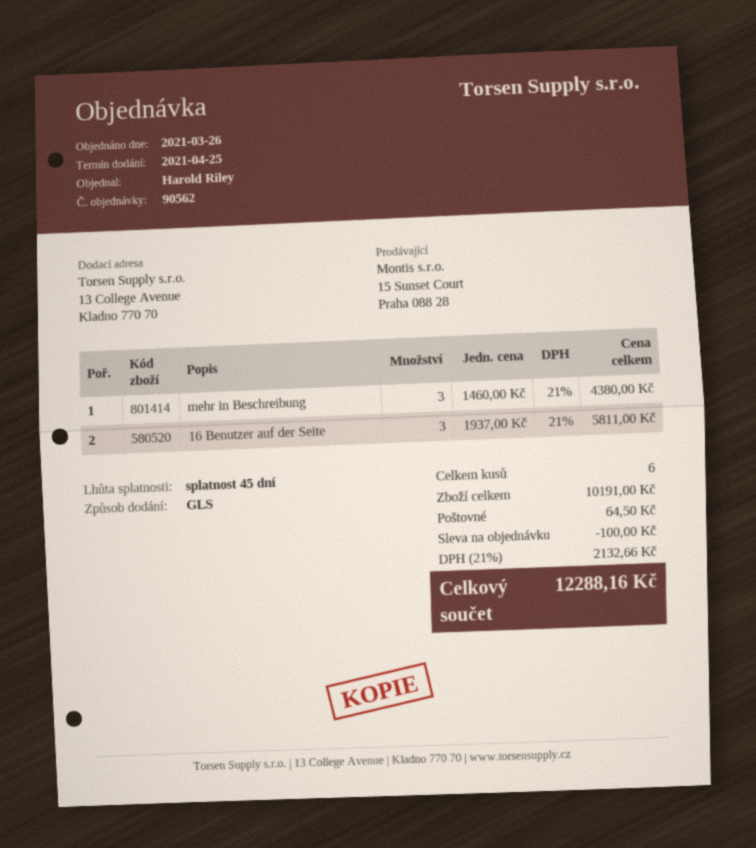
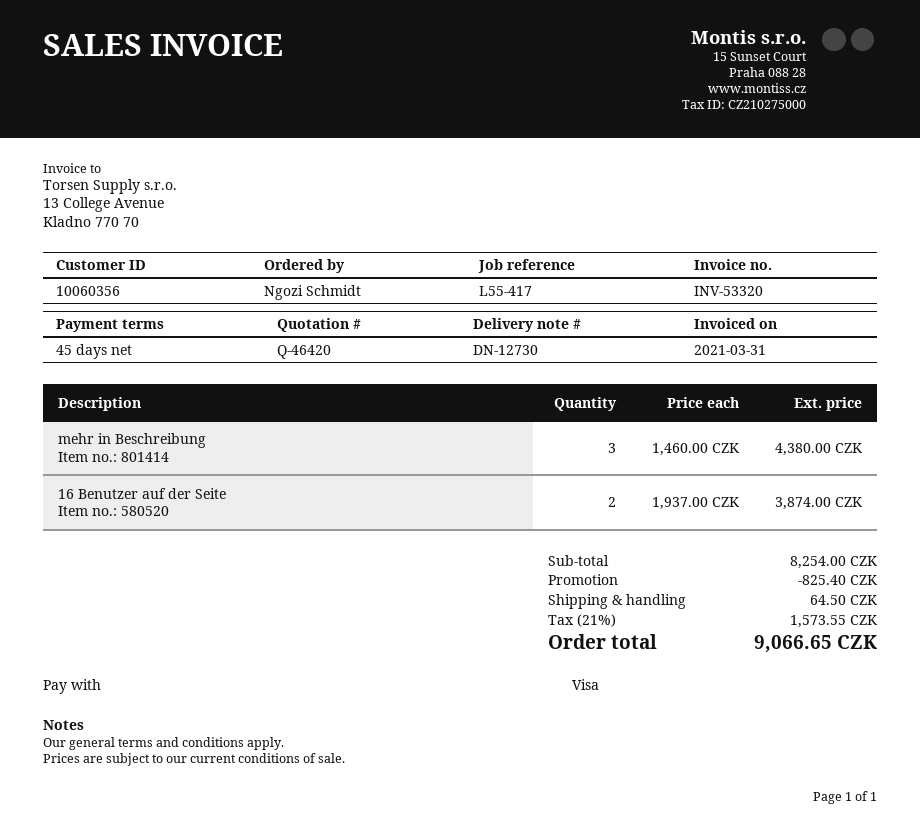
ordered by: Harold Riley -> Ngozi Schmidt
16 Benutzer auf der Seite: 3 x 1937.00 = 5811.00 -> 2 x 1937.00 = 3874.00
subtotal: 10191.00 -> 8254.00
discount: 100.00 -> 825.40
tax: 21% = 2132.66 -> 21% = 1573.55
total: 12288.16 -> 9066.65

